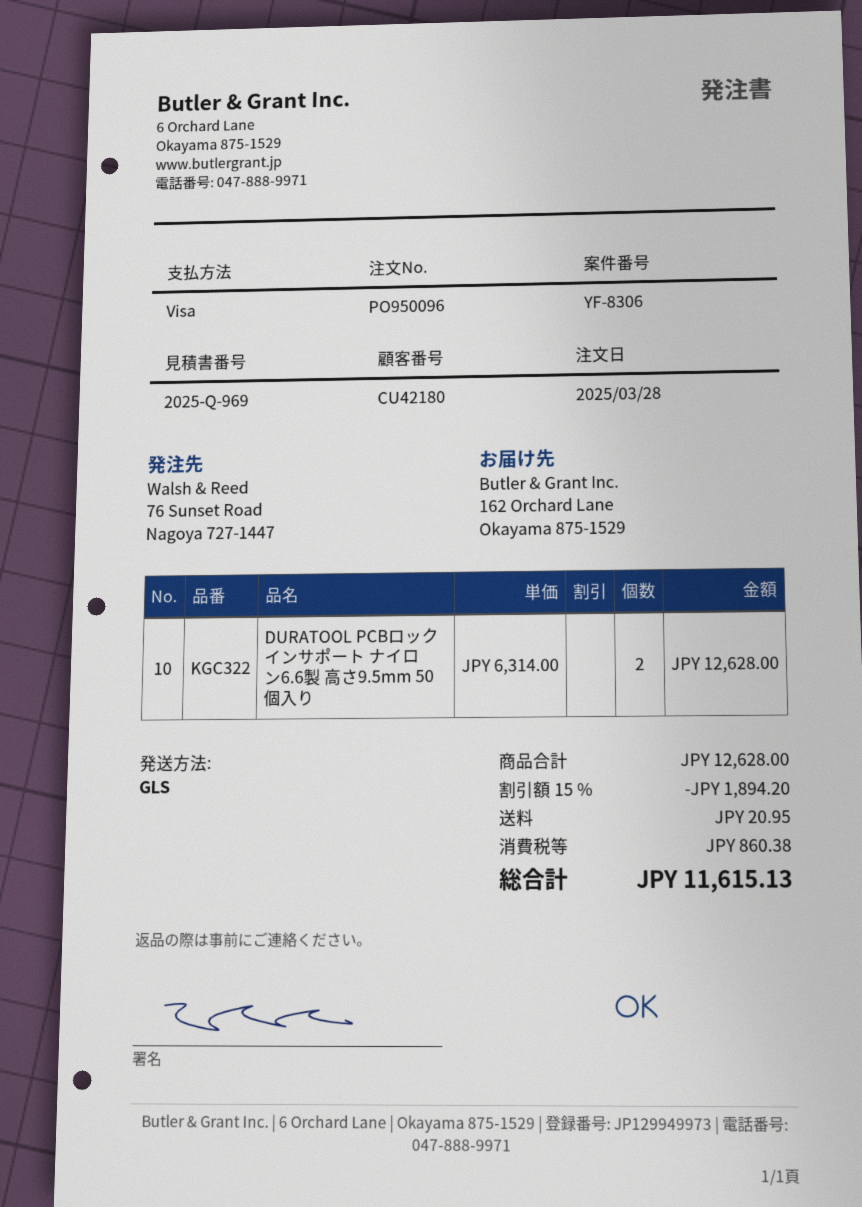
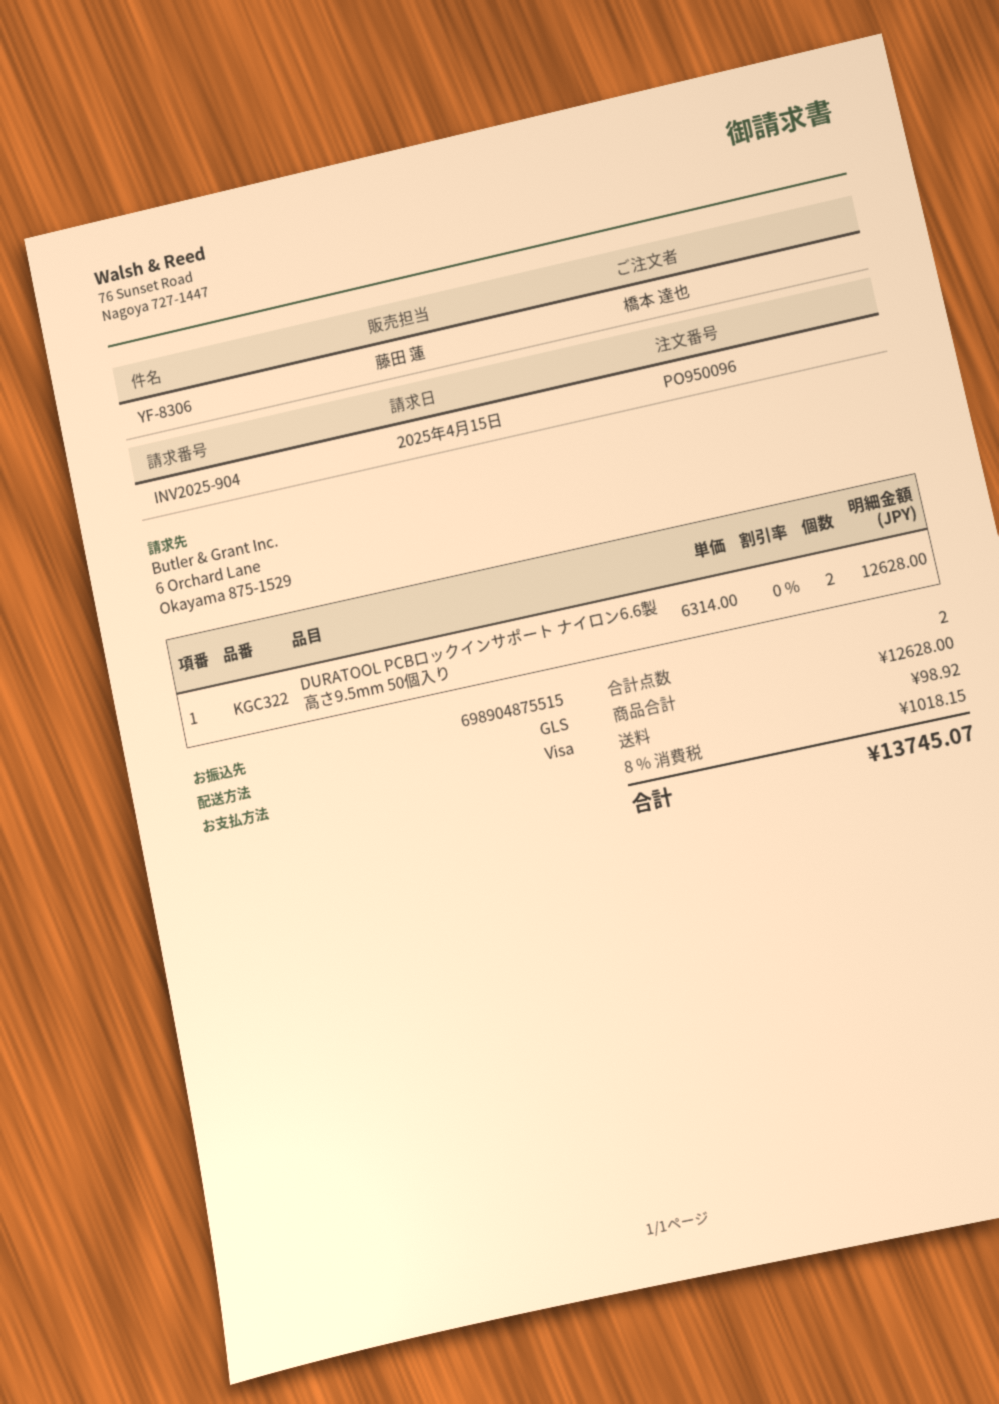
discount: 15% = 1894.20 -> none
shipping: 20.95 -> 98.92
tax: 860.38 -> 1018.15
total: 11615.13 -> 13745.07

